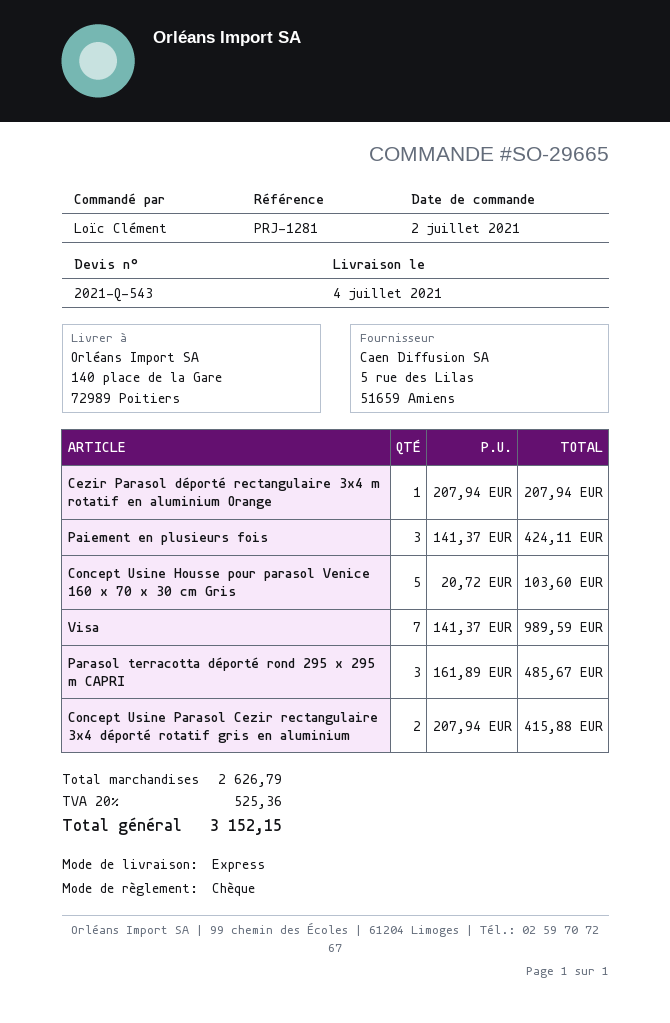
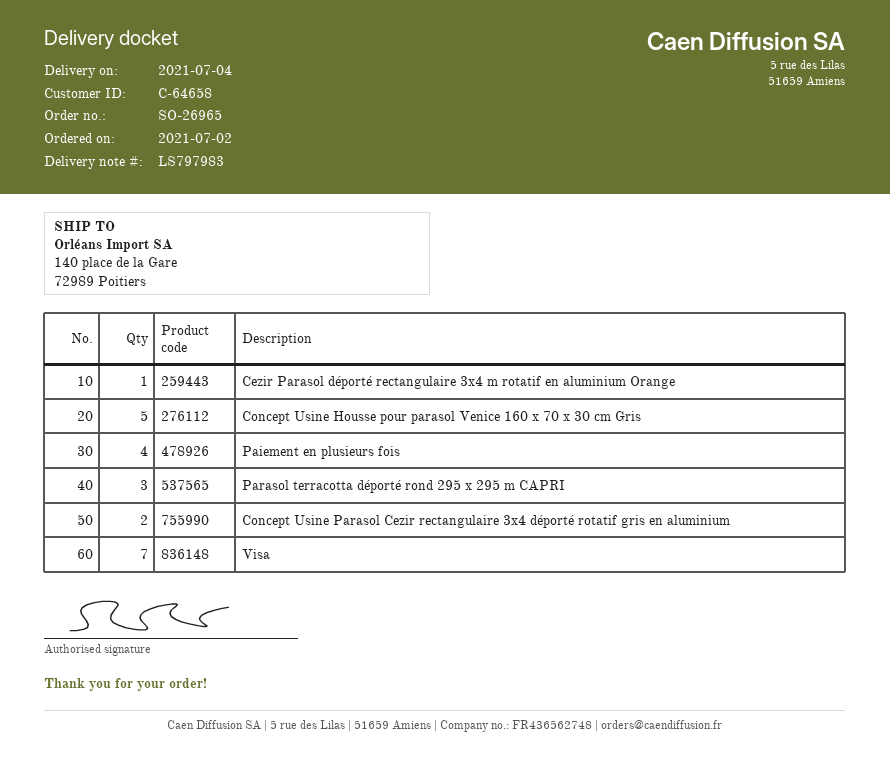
order number: SO-29665 -> SO-26965
Paiement en plusieurs fois: 3 -> 4

